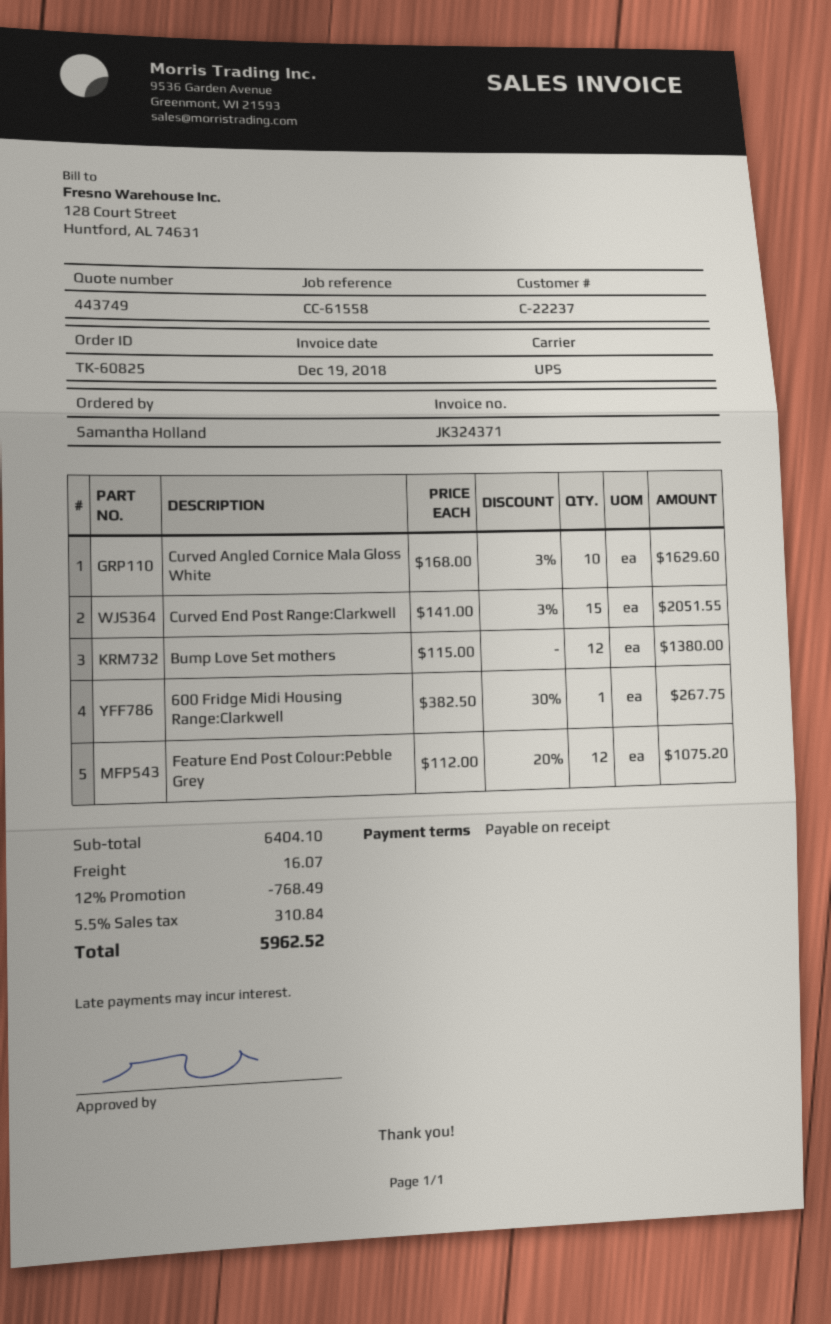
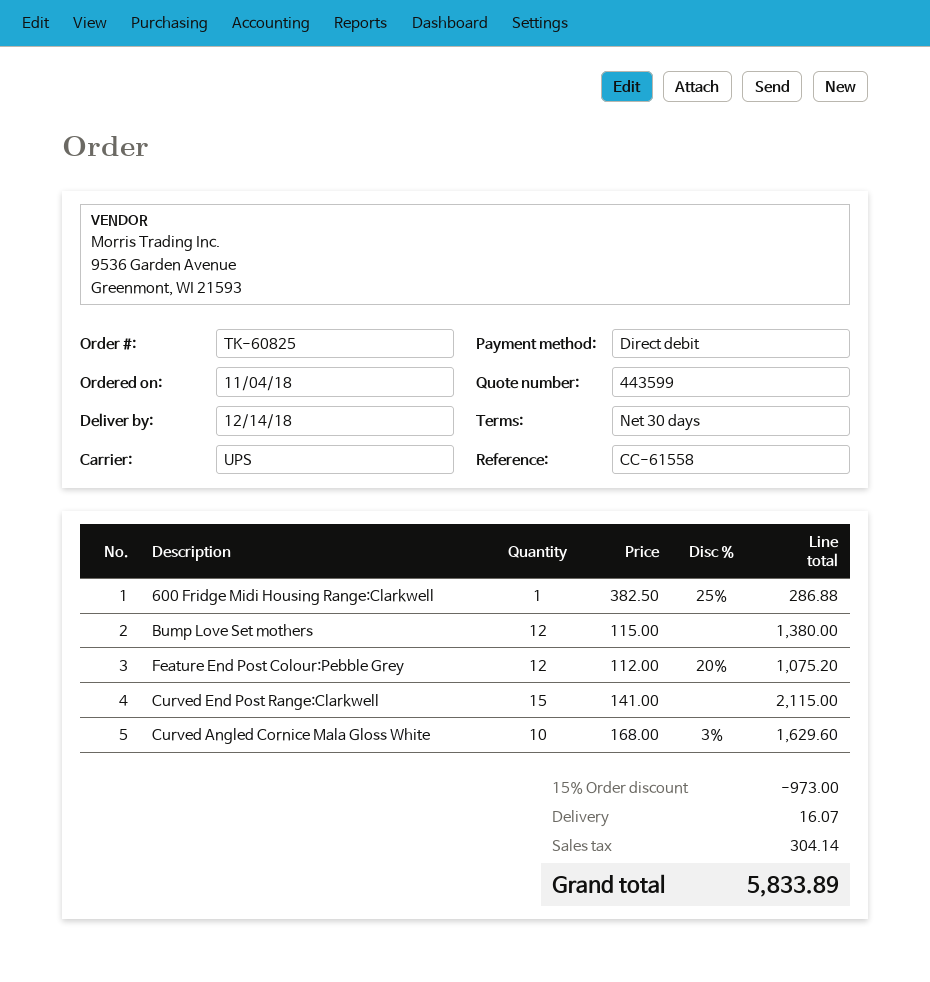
quote number: 443749 -> 443599
payment terms: on receipt -> 30 days
Curved End Post Range:Clarkwell: 15 x 141.00 - 3% = 2051.55 -> 15 x 141.00 = 2115.00
600 Fridge Midi Housing Range:Clarkwell: 1 x 382.50 - 30% = 267.75 -> 1 x 382.50 - 25% = 286.88
discount: 12% = 768.49 -> 15% = 973.00
tax: 310.84 -> 304.14
total: 5962.52 -> 5833.89

